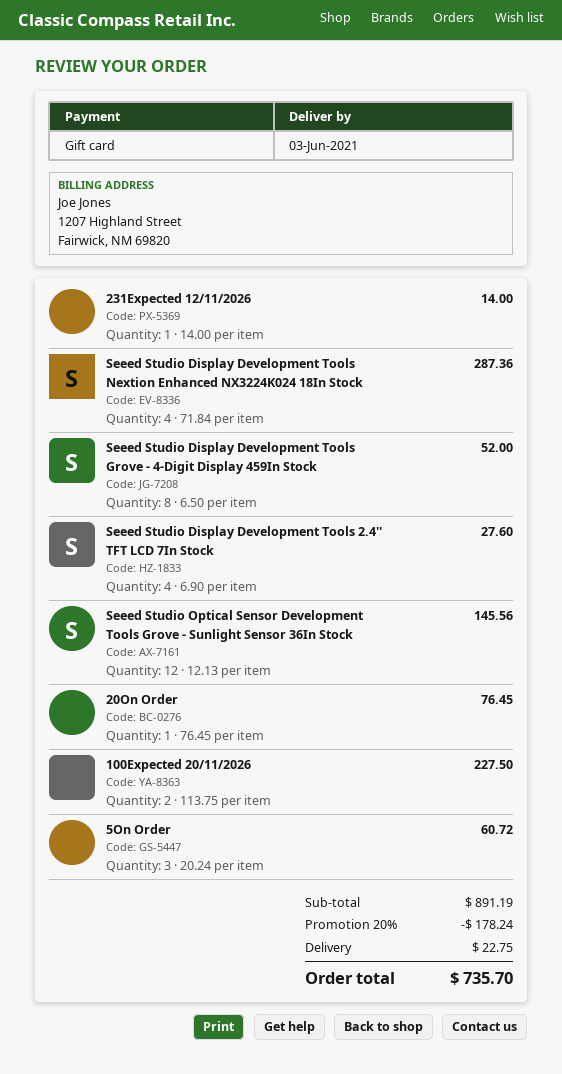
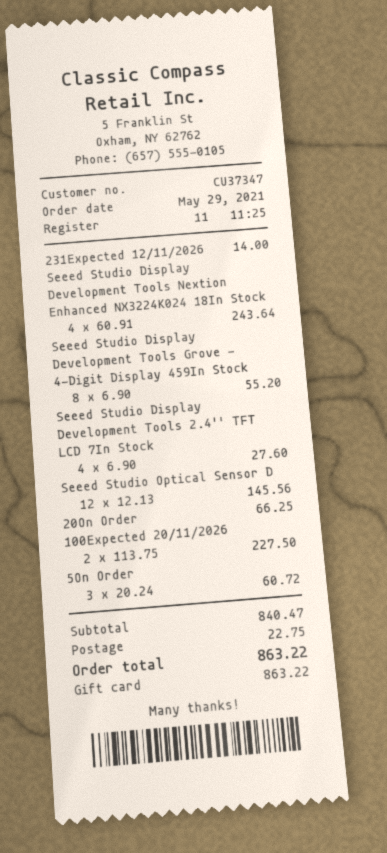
Seeed Studio Display Development Tools Nextion Enhanced NX3224K024 18In Stock: 4 x 71.84 = 287.36 -> 4 x 60.91 = 243.64
Seeed Studio Display Development Tools Grove - 4-Digit Display 459In Stock: 8 x 6.50 = 52.00 -> 8 x 6.90 = 55.20
20On Order: 1 x 76.45 = 76.45 -> 1 x 66.25 = 66.25
subtotal: 891.19 -> 840.47
discount: 20% = 178.24 -> none
total: 735.70 -> 863.22

